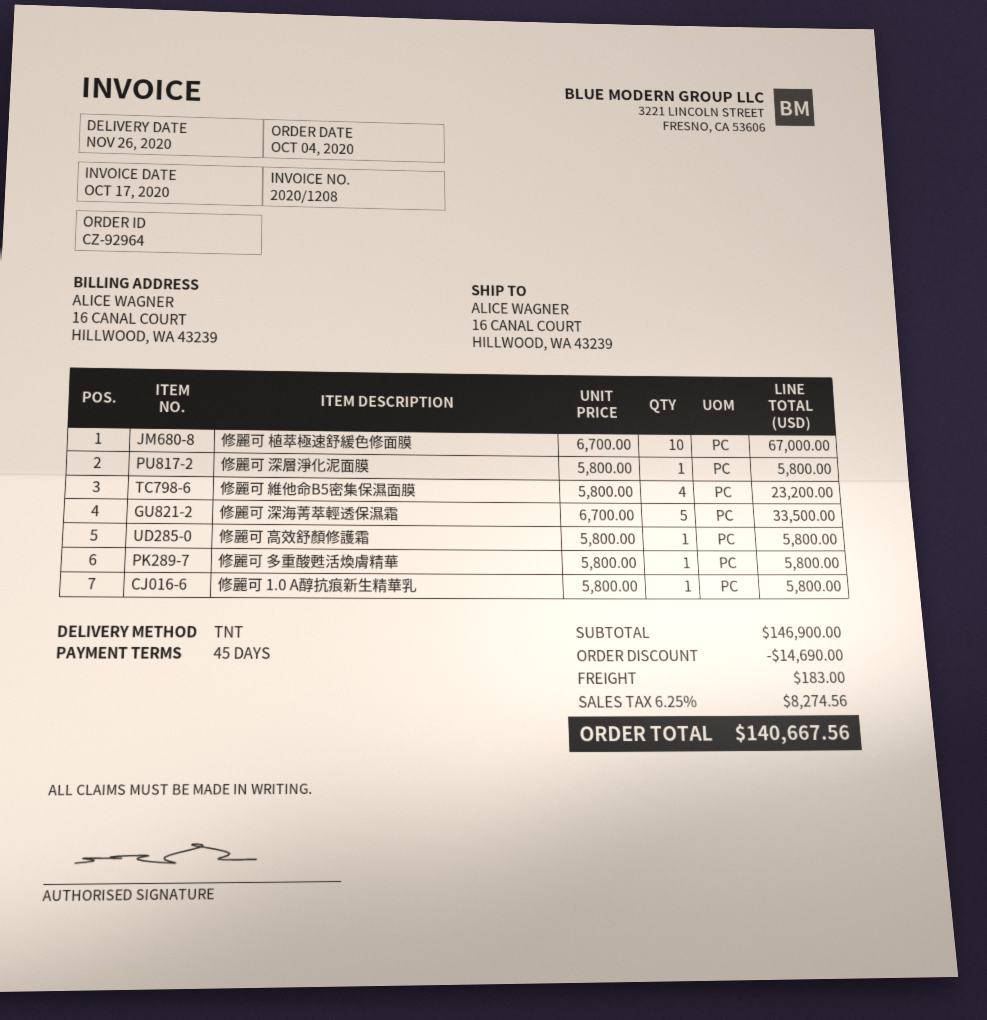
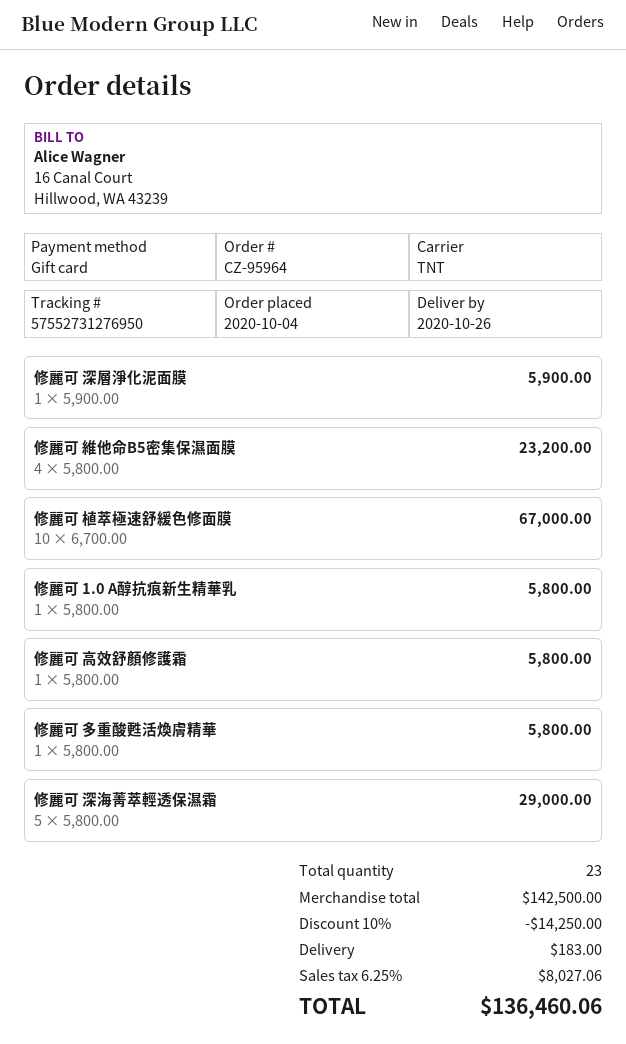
order number: CZ-92964 -> CZ-95964
delivery date: 2020-11-26 -> 2020-10-26
修麗可 深層淨化泥面膜: 1 x 5800.00 = 5800.00 -> 1 x 5900.00 = 5900.00
修麗可 深海菁萃輕透保濕霜: 5 x 6700.00 = 33500.00 -> 5 x 5800.00 = 29000.00
subtotal: 146900.00 -> 142500.00
discount: 14690.00 -> 14250.00
tax: 6.25% = 8274.56 -> 6.25% = 8027.06
total: 140667.56 -> 136460.06

